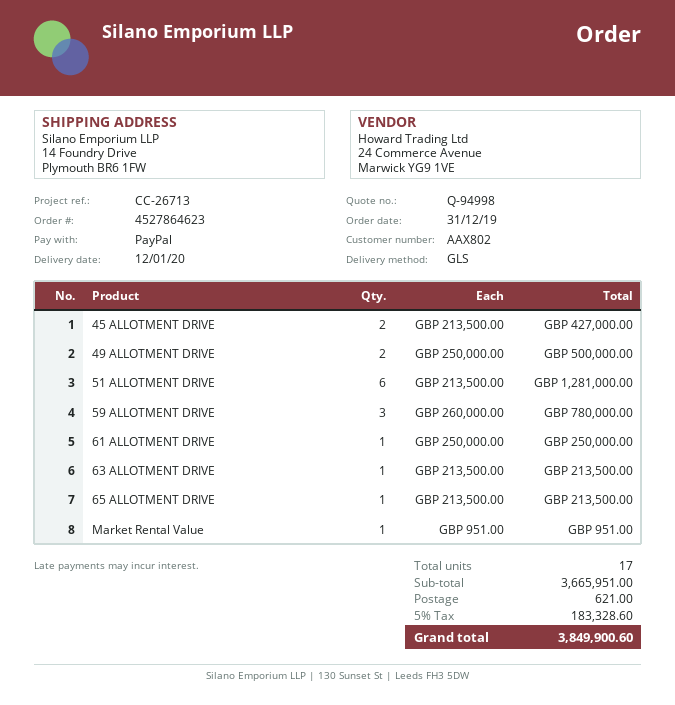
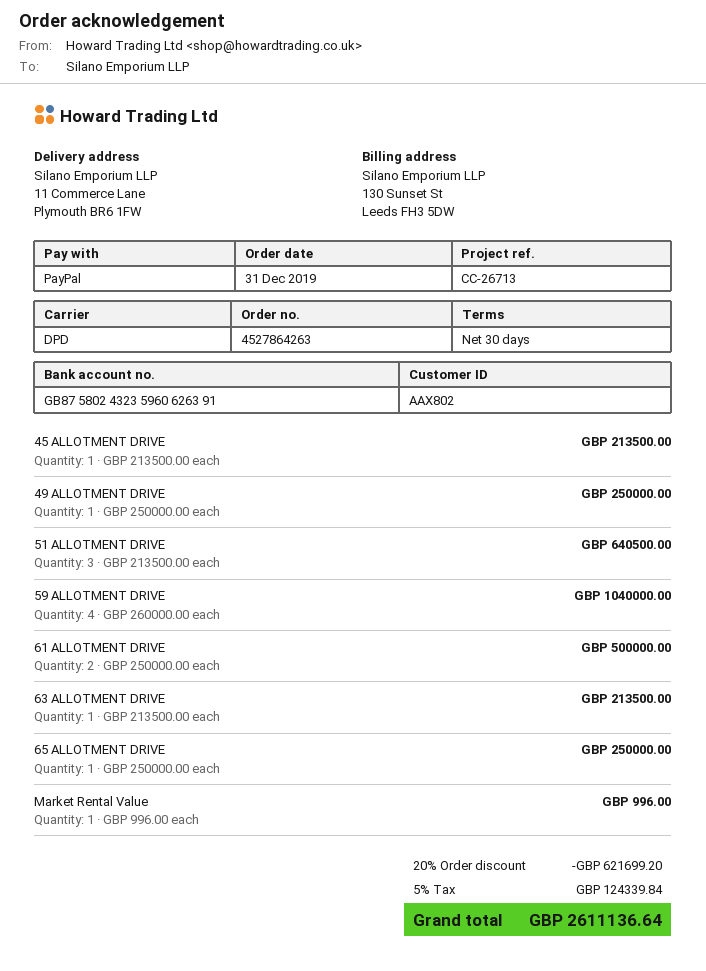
order number: 4527864623 -> 4527864263
shipping method: GLS -> DPD
ship to: 14 Foundry Drive, Plymouth BR6 1FW -> 11 Commerce Lane, Plymouth BR6 1FW
45 ALLOTMENT DRIVE: 2 x 213500.00 = 427000.00 -> 1 x 213500.00 = 213500.00
49 ALLOTMENT DRIVE: 2 x 250000.00 = 500000.00 -> 1 x 250000.00 = 250000.00
51 ALLOTMENT DRIVE: 6 x 213500.00 = 1281000.00 -> 3 x 213500.00 = 640500.00
59 ALLOTMENT DRIVE: 3 x 260000.00 = 780000.00 -> 4 x 260000.00 = 1040000.00
61 ALLOTMENT DRIVE: 1 x 250000.00 = 250000.00 -> 2 x 250000.00 = 500000.00
65 ALLOTMENT DRIVE: 1 x 213500.00 = 213500.00 -> 1 x 250000.00 = 250000.00
Market Rental Value: 1 x 951.00 = 951.00 -> 1 x 996.00 = 996.00
discount: none -> 20% = 621699.20
shipping: 621.00 -> none
tax: 5% = 183328.60 -> 5% = 124339.84
total: 3849900.60 -> 2611136.64

